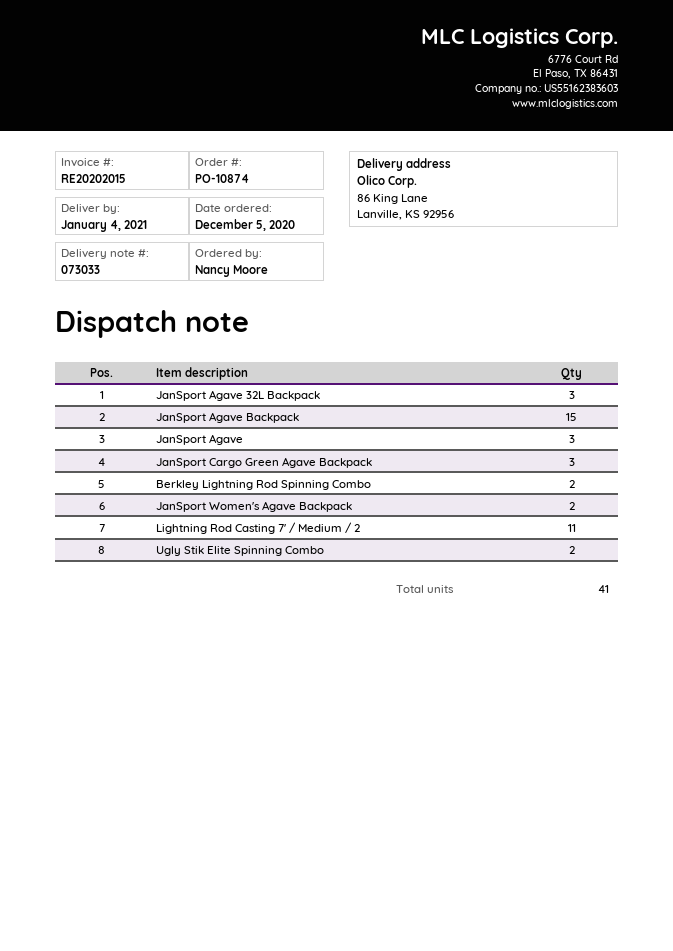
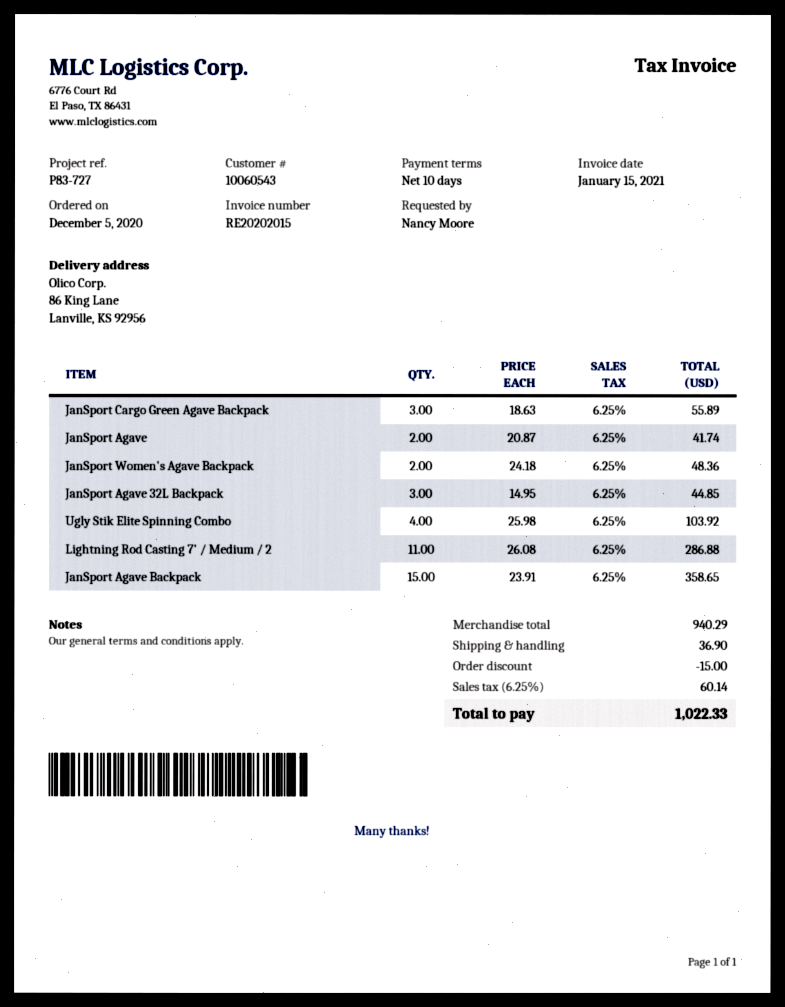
JanSport Agave: 3 -> 2
Berkley Lightning Rod Spinning Combo: 2 -> none
Ugly Stik Elite Spinning Combo: 2 -> 4

